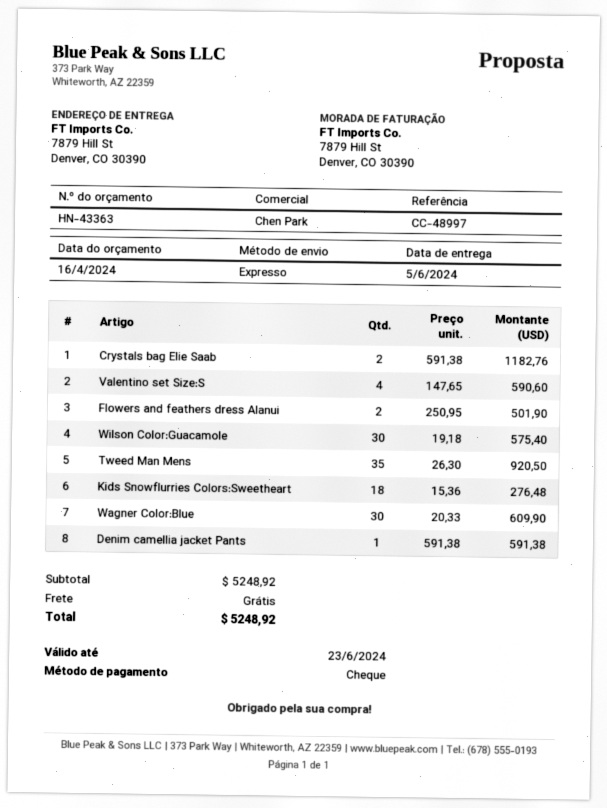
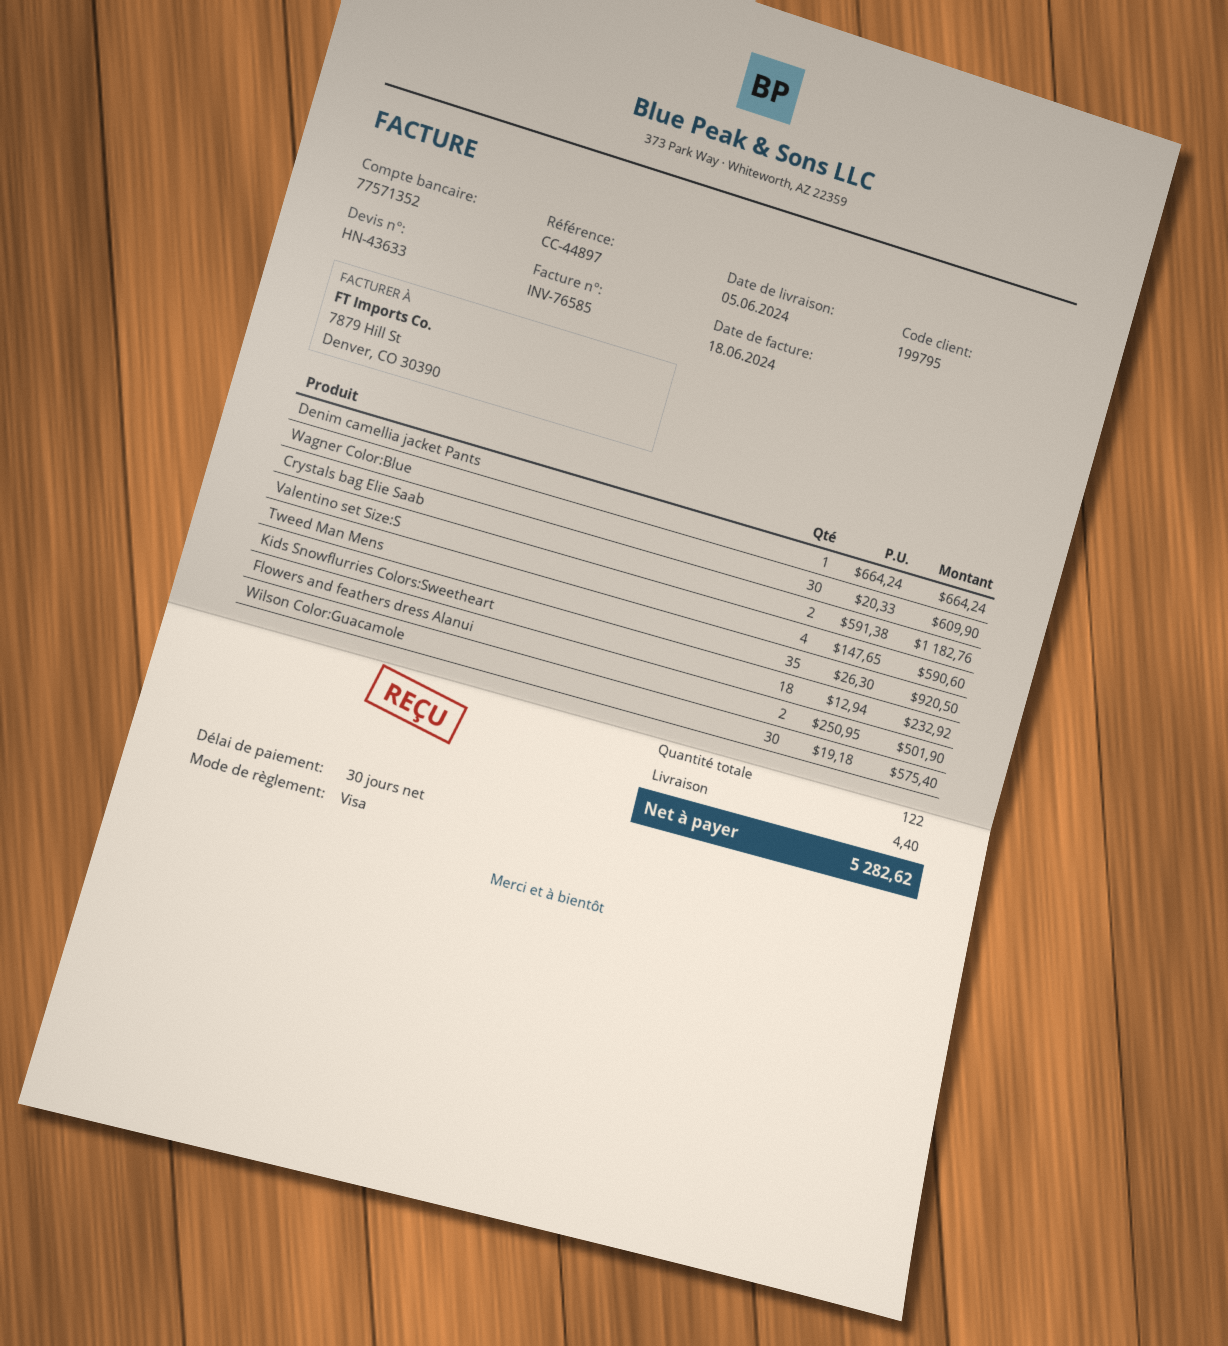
quote number: HN-43363 -> HN-43633
reference: CC-48997 -> CC-44897
payment method: cheque -> Visa
Kids Snowflurries Colors:Sweetheart: 18 x 15.36 = 276.48 -> 18 x 12.94 = 232.92
Denim camellia jacket Pants: 1 x 591.38 = 591.38 -> 1 x 664.24 = 664.24
shipping: 0.00 -> 4.40
total: 5248.92 -> 5282.62

